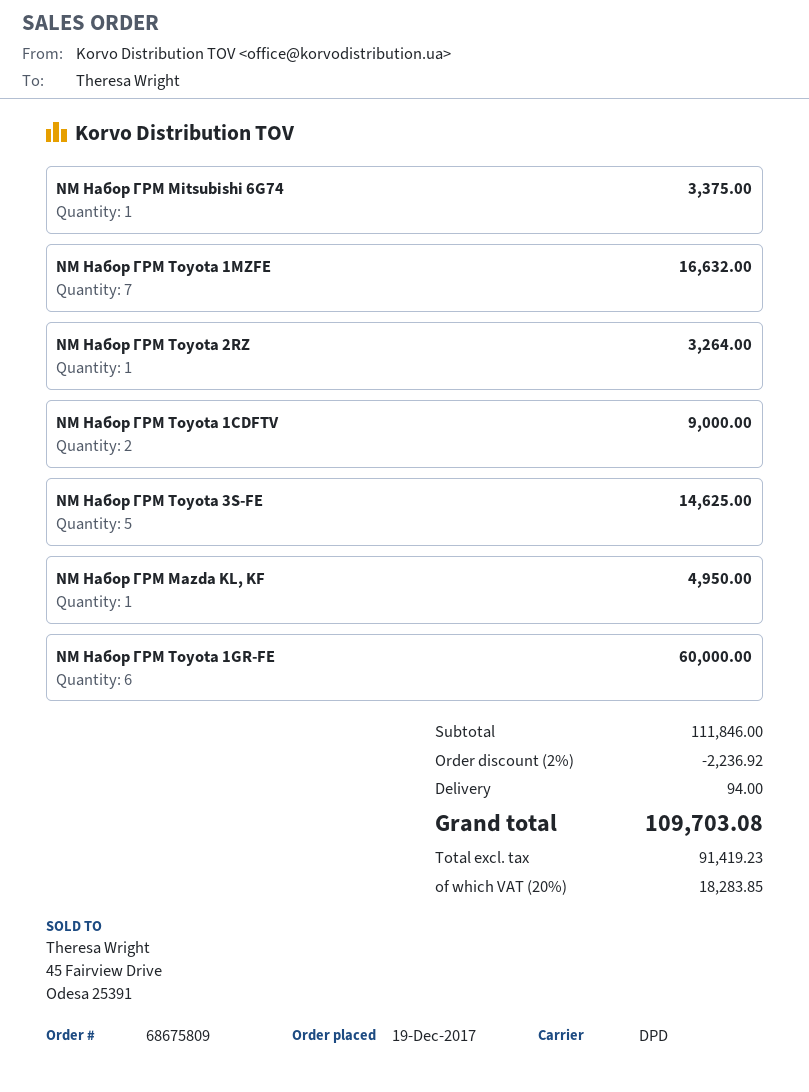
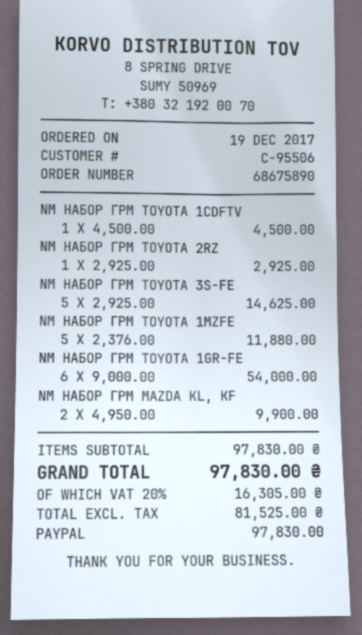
order number: 68675809 -> 68675890
NM Набор ГРМ Mitsubishi 6G74: 1 for 3375.00 -> none
NM Набор ГРМ Toyota 1MZFE: 7 for 16632.00 -> 5 for 11880.00
NM Набор ГРМ Toyota 2RZ: 1 for 3264.00 -> 1 for 2925.00
NM Набор ГРМ Toyota 1CDFTV: 2 for 9000.00 -> 1 for 4500.00
NM Набор ГРМ Mazda KL, KF: 1 for 4950.00 -> 2 for 9900.00
NM Набор ГРМ Toyota 1GR-FE: 6 for 60000.00 -> 6 for 54000.00
subtotal: 111846.00 -> 97830.00
discount: 2% = 2236.92 -> none
shipping: 94.00 -> none
net: 91419.23 -> 81525.00
tax: 20% = 18283.85 -> 20% = 16305.00
total: 109703.08 -> 97830.00

